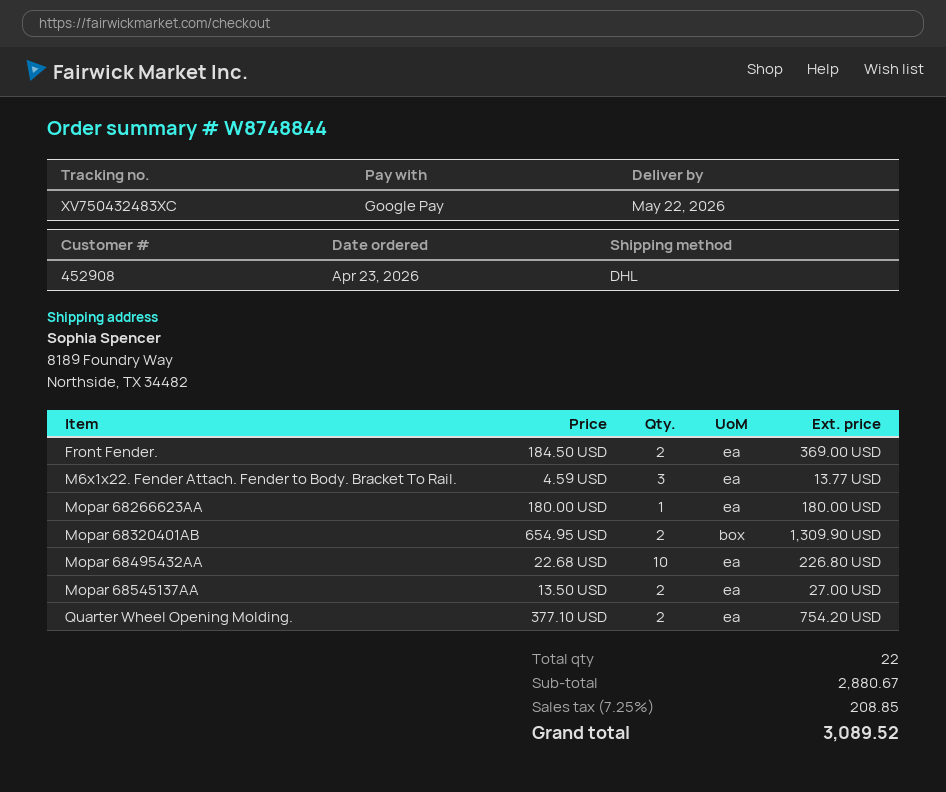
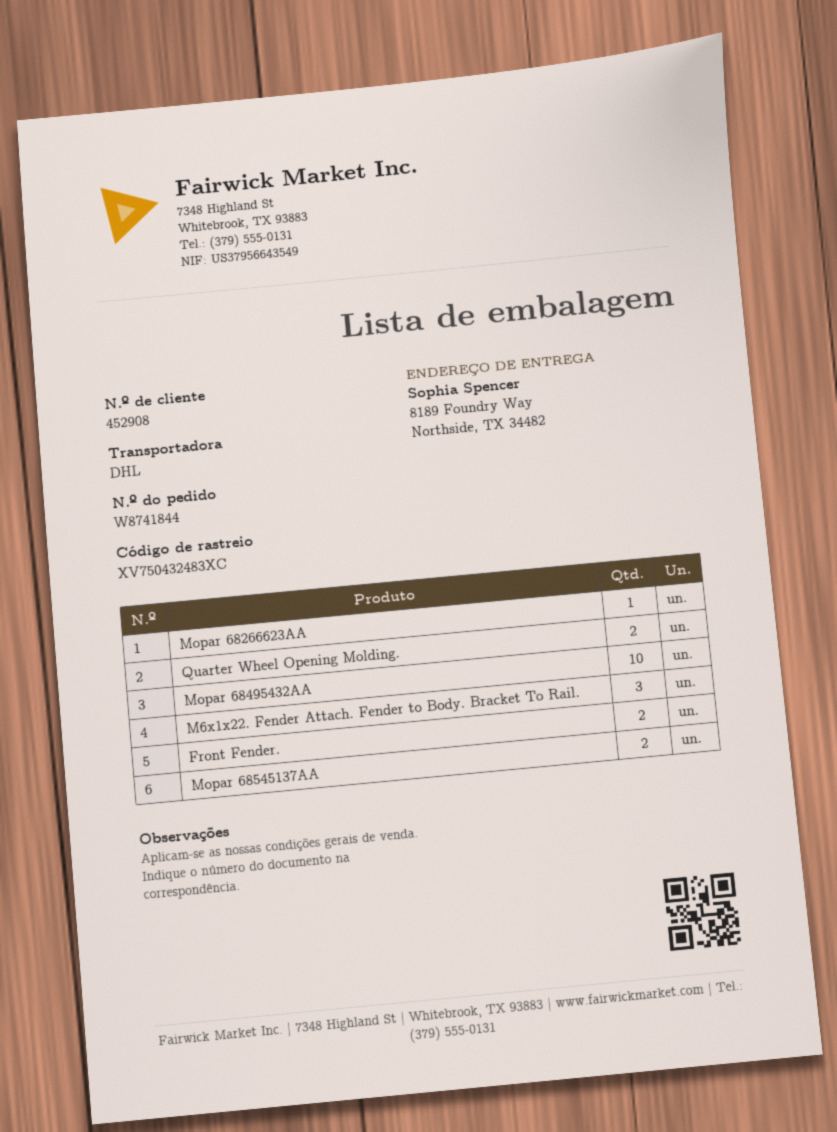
order number: W8748844 -> W8741844
Mopar 68320401AB: 2 -> none

